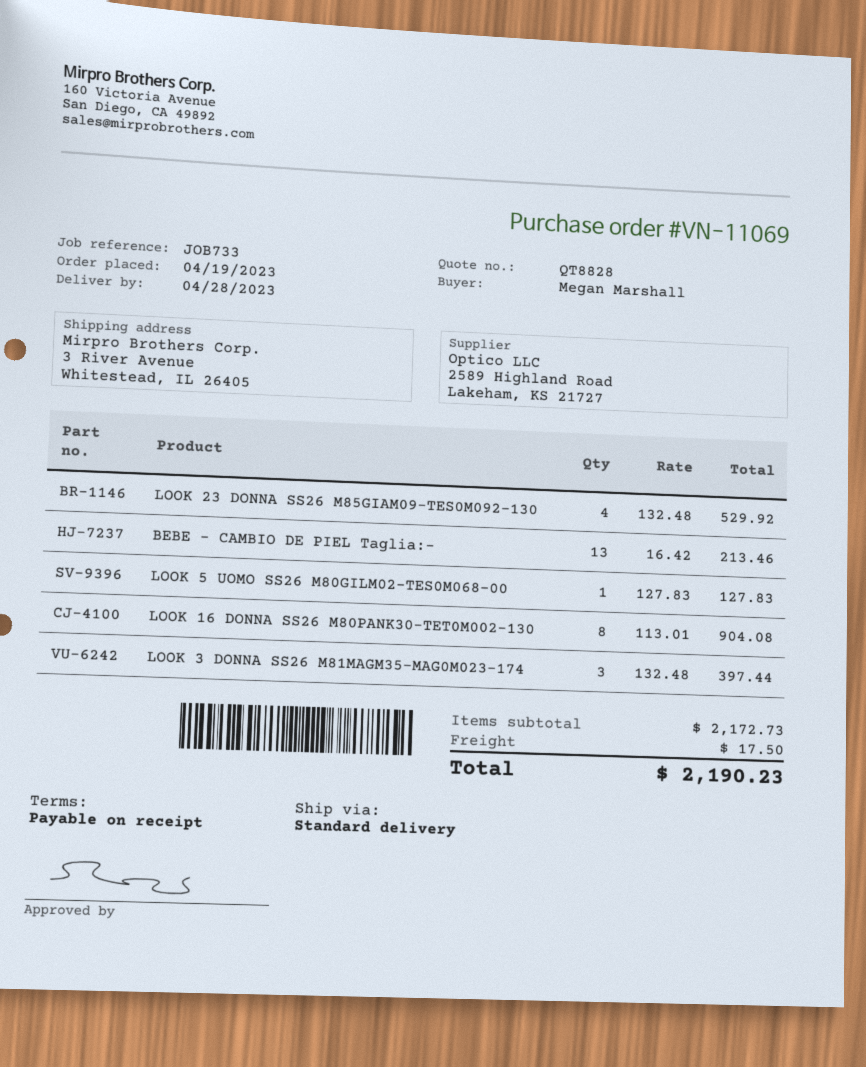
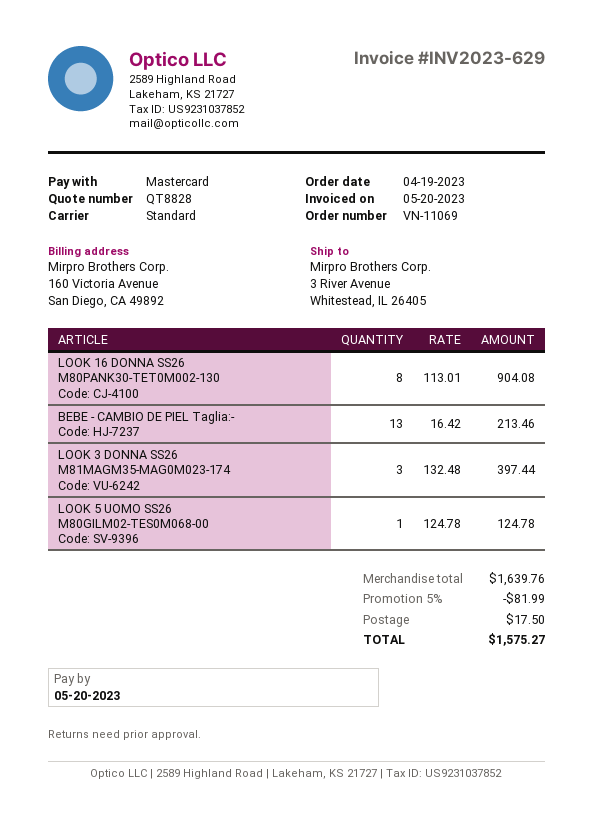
LOOK 23 DONNA SS26 M85GIAM09-TES0M092-130: 4 x 132.48 = 529.92 -> none
LOOK 5 UOMO SS26 M80GILM02-TES0M068-00: 1 x 127.83 = 127.83 -> 1 x 124.78 = 124.78
subtotal: 2172.73 -> 1639.76
discount: none -> 5% = 81.99
total: 2190.23 -> 1575.27

